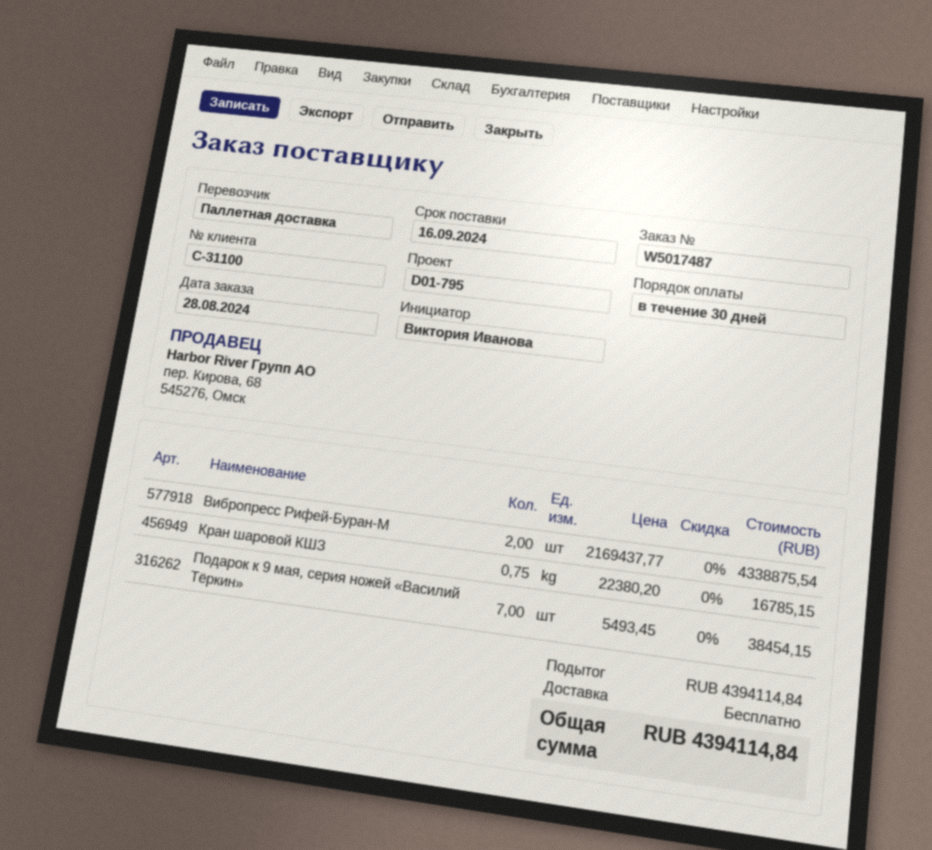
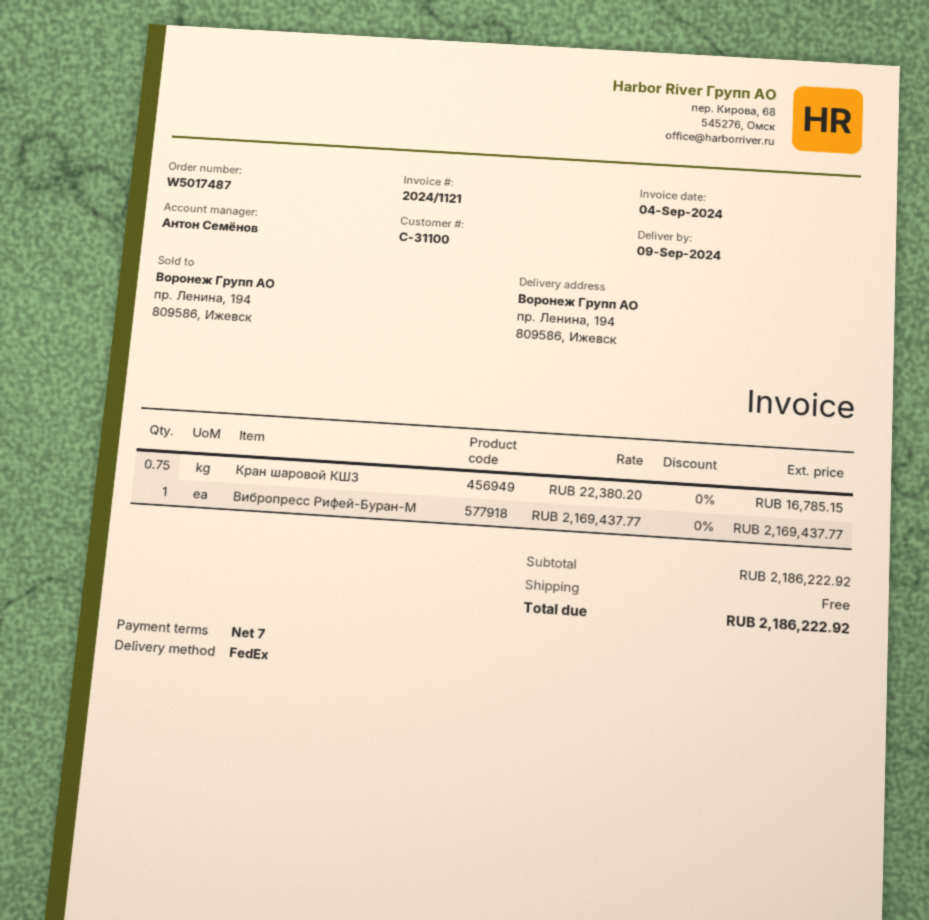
delivery date: 2024-09-16 -> 2024-09-09
payment terms: 30 days -> 7 days
shipping method: pallet freight -> FedEx
Вибропресс Рифей-Буран-М: 2 x 2169437.77 = 4338875.54 -> 1 x 2169437.77 = 2169437.77
Подарок к 9 мая, серия ножей «Василий Тёркин»: 7 x 5493.45 = 38454.15 -> none
subtotal: 4394114.84 -> 2186222.92
total: 4394114.84 -> 2186222.92

